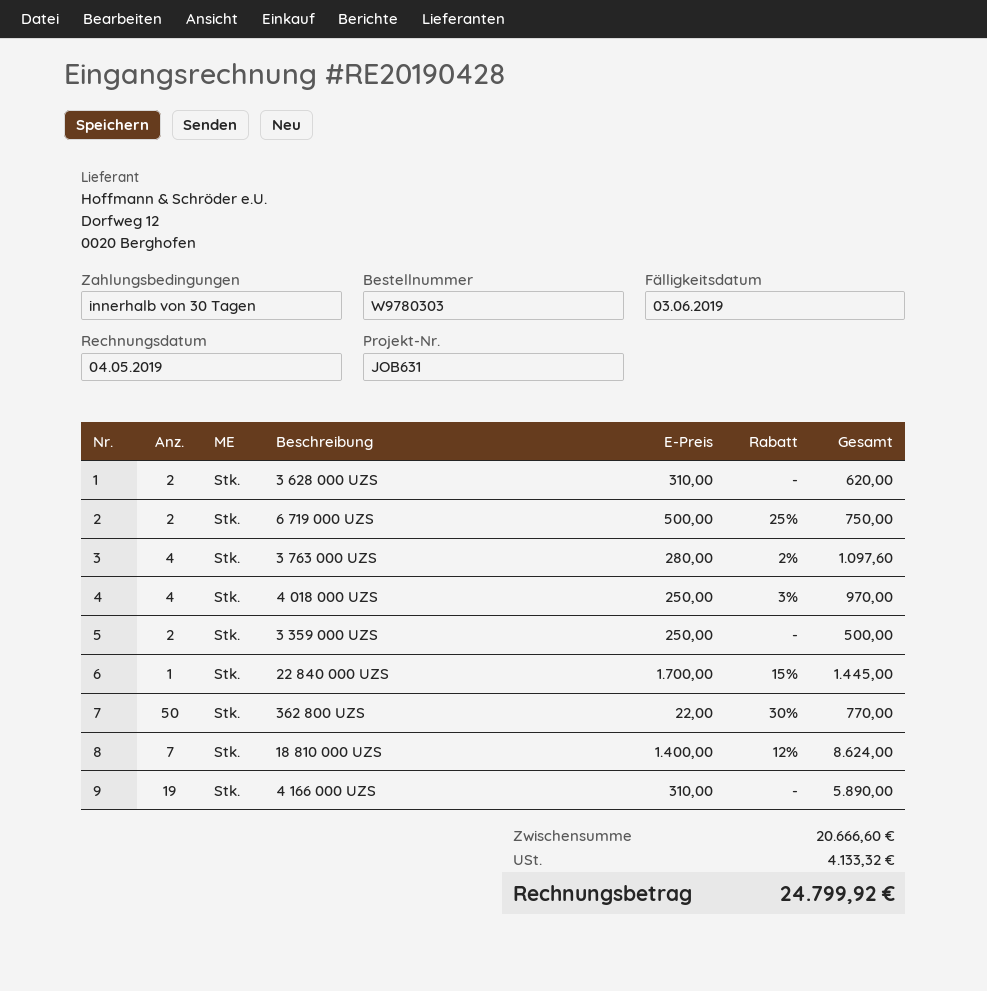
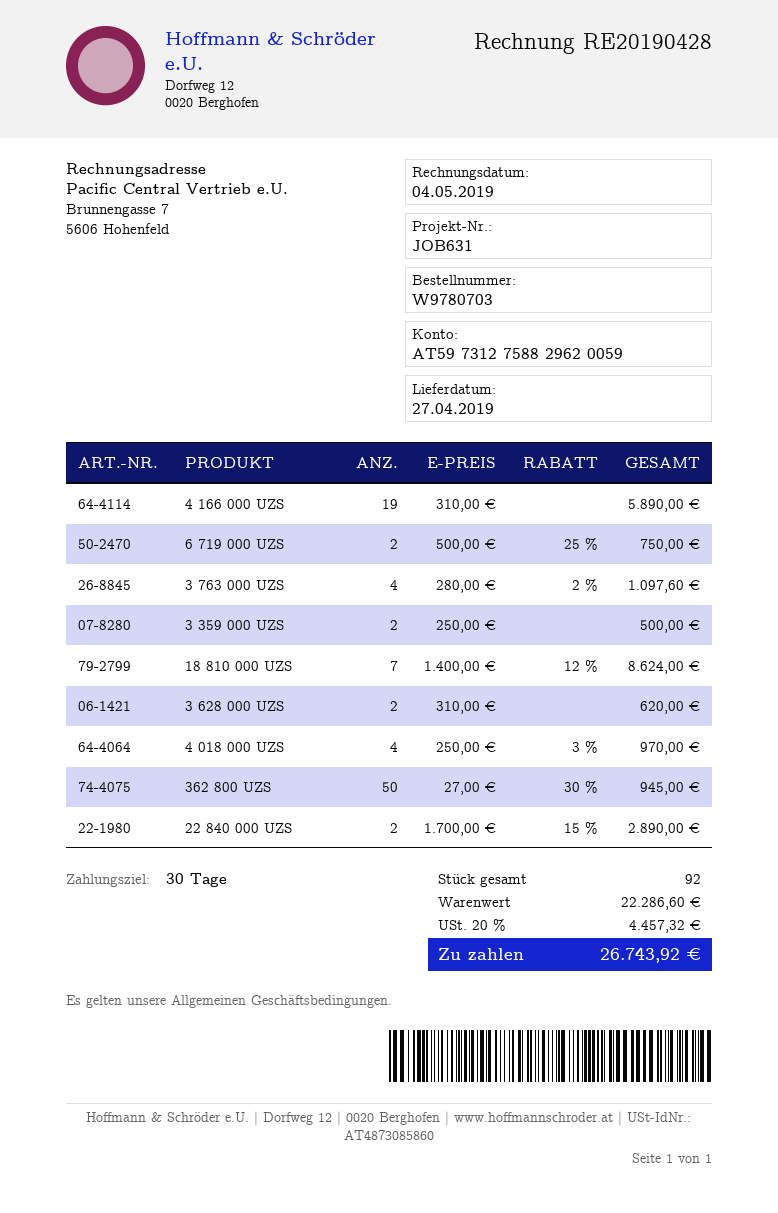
order number: W9780303 -> W9780703
22 840 000 UZS: 1 x 1700.00 - 15% = 1445.00 -> 2 x 1700.00 - 15% = 2890.00
362 800 UZS: 50 x 22.00 - 30% = 770.00 -> 50 x 27.00 - 30% = 945.00
subtotal: 20666.60 -> 22286.60
tax: 4133.32 -> 4457.32
total: 24799.92 -> 26743.92

